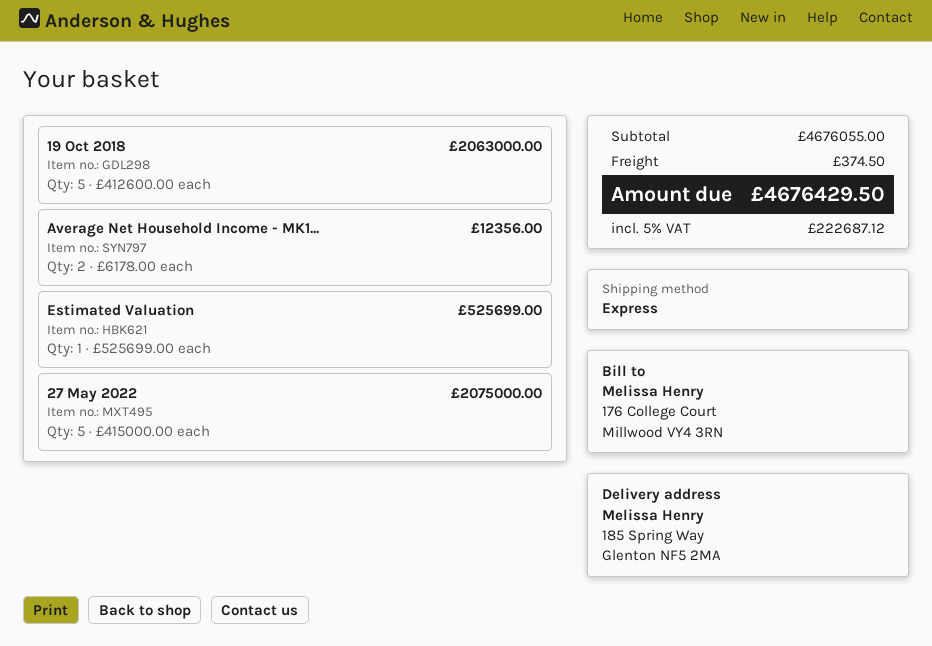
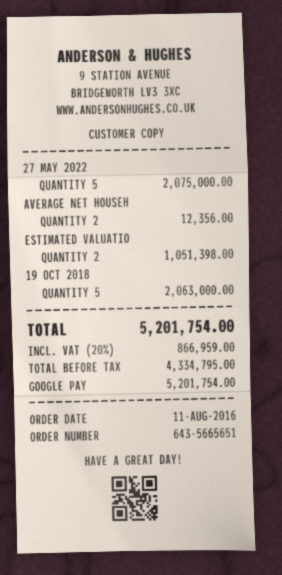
Estimated Valuation: 1 for 525699.00 -> 2 for 1051398.00
shipping: 374.50 -> none
tax: 5% = 222687.12 -> 20% = 866959.00
total: 4676429.50 -> 5201754.00

